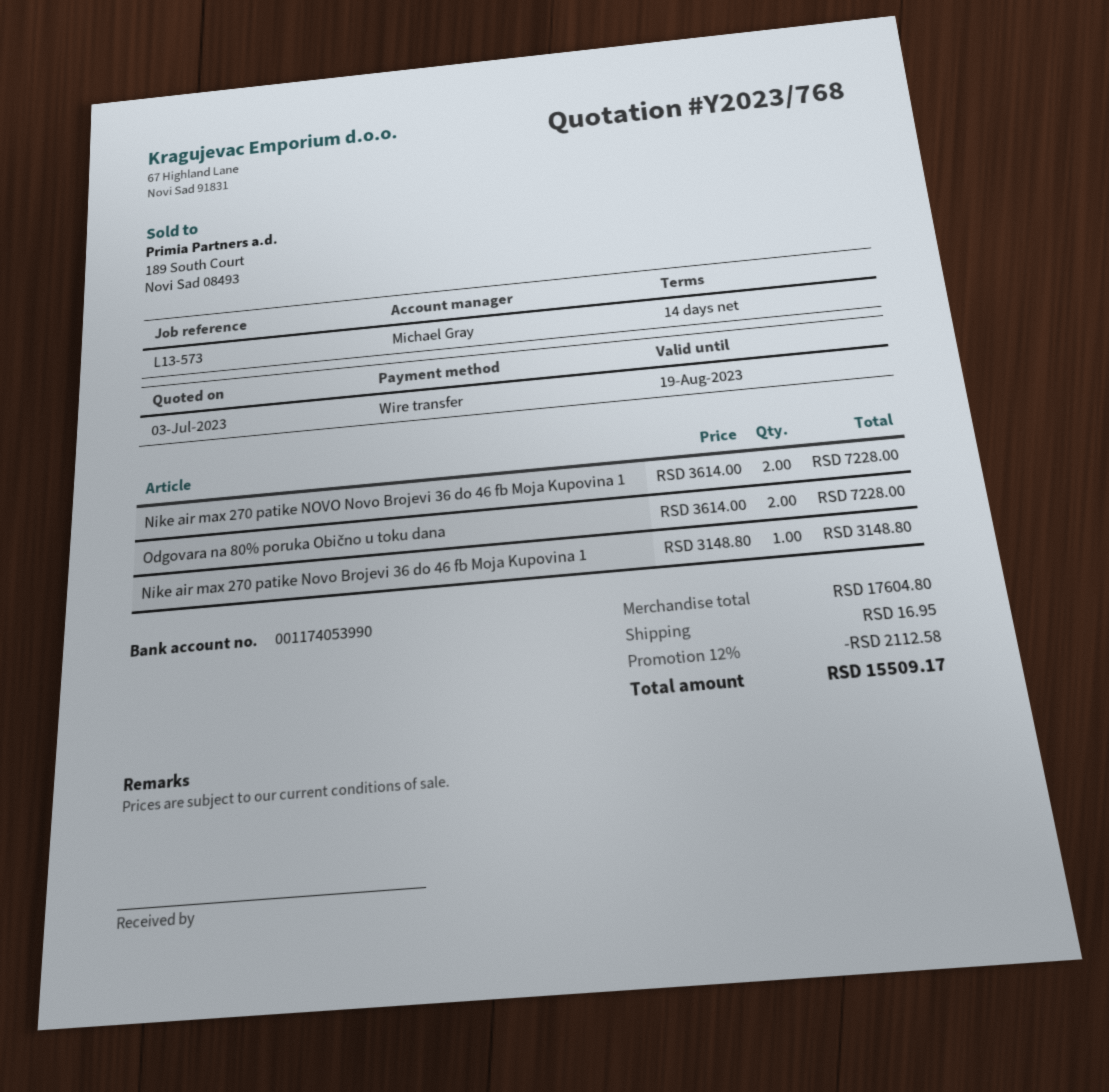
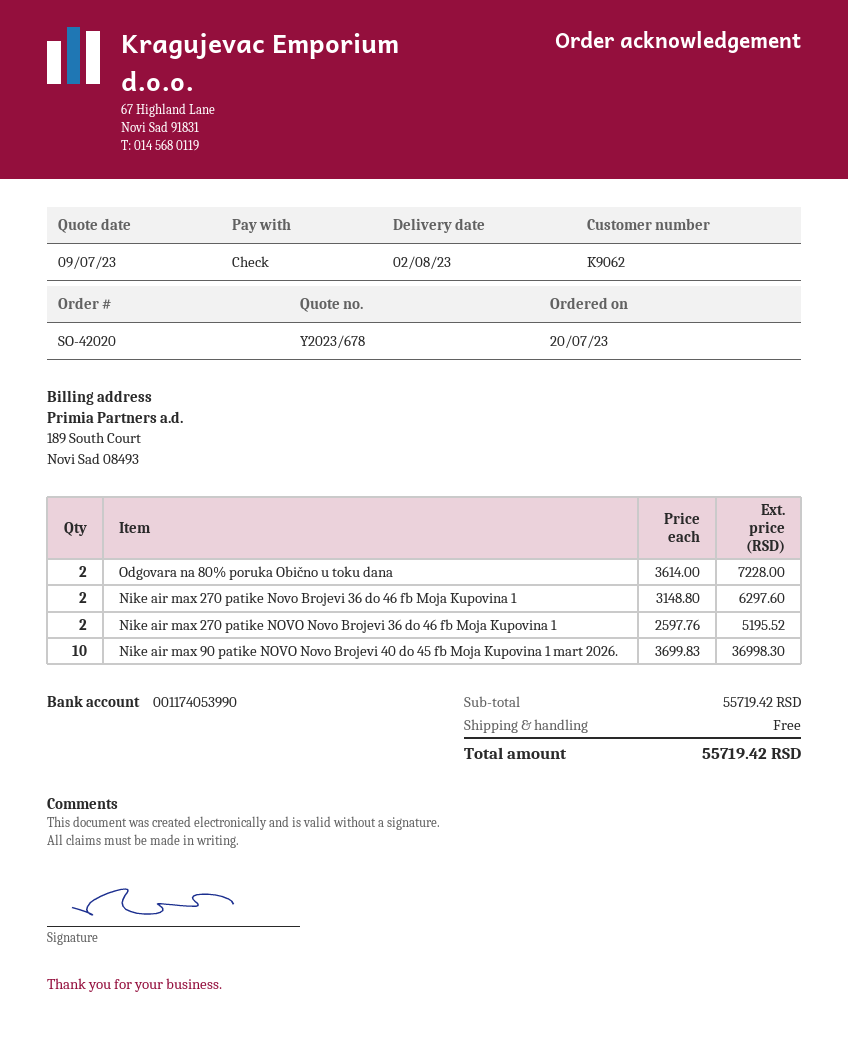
quote number: Y2023/768 -> Y2023/678
quote date: 2023-07-03 -> 2023-07-09
payment method: bank transfer -> cheque
Nike air max 270 patike NOVO Novo Brojevi 36 do 46 fb Moja Kupovina 1: 2 x 3614.00 = 7228.00 -> 2 x 2597.76 = 5195.52
Nike air max 270 patike Novo Brojevi 36 do 46 fb Moja Kupovina 1: 1 x 3148.80 = 3148.80 -> 2 x 3148.80 = 6297.60
Nike air max 90 patike NOVO Novo Brojevi 40 do 45 fb Moja Kupovina 1 mart 2026.: none -> 10 x 3699.83 = 36998.30
subtotal: 17604.80 -> 55719.42
discount: 12% = 2112.58 -> none
shipping: 16.95 -> 0.00
total: 15509.17 -> 55719.42

